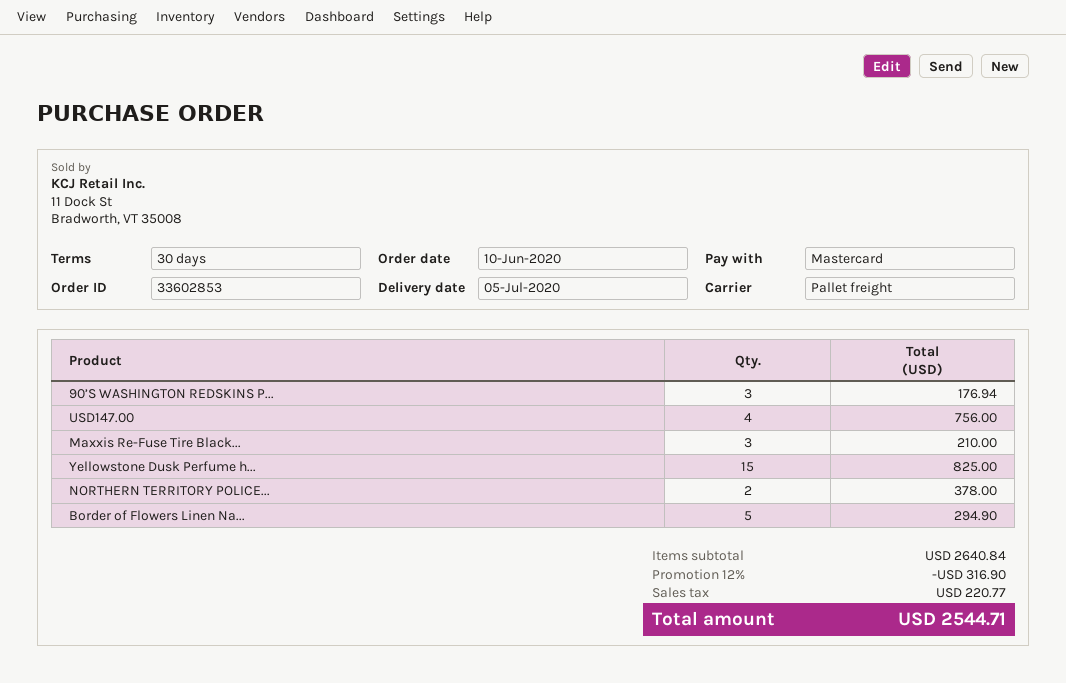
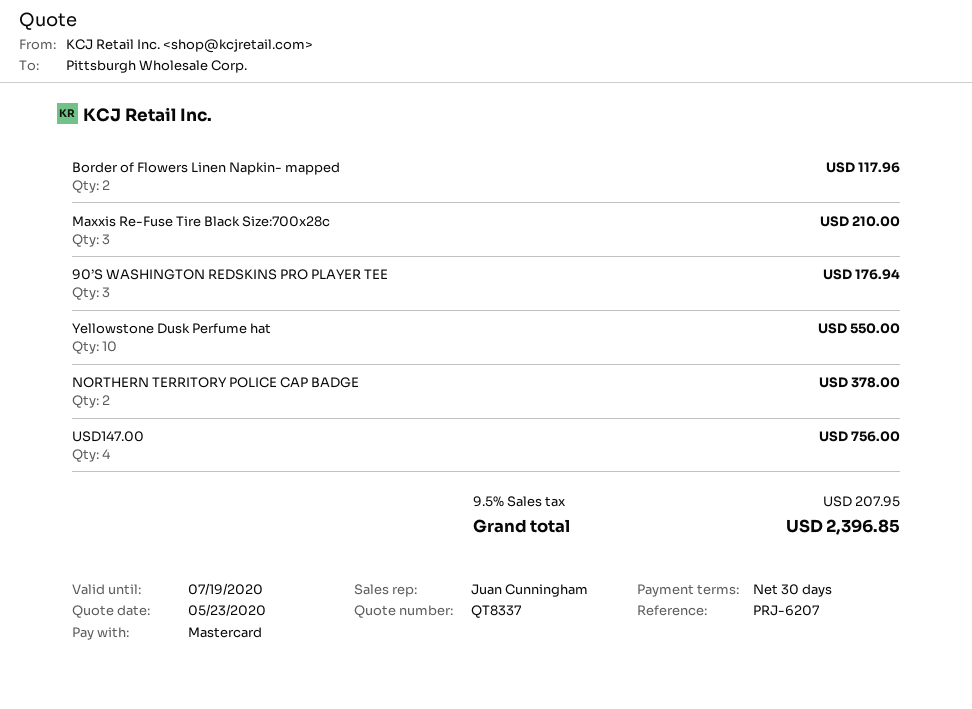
Yellowstone Dusk Perfume h...: 15 for 825.00 -> 10 for 550.00
Border of Flowers Linen Na...: 5 for 294.90 -> 2 for 117.96
discount: 12% = 316.90 -> none
tax: 220.77 -> 207.95
total: 2544.71 -> 2396.85

